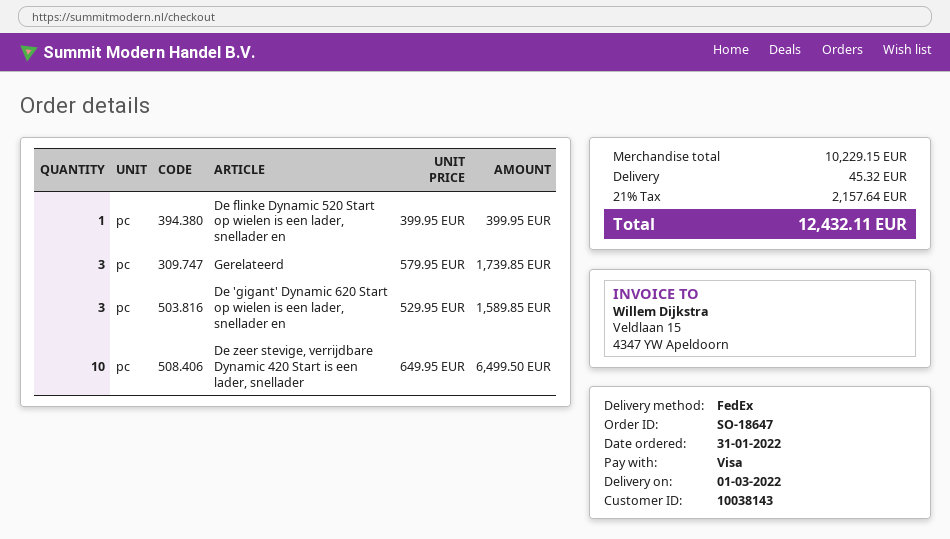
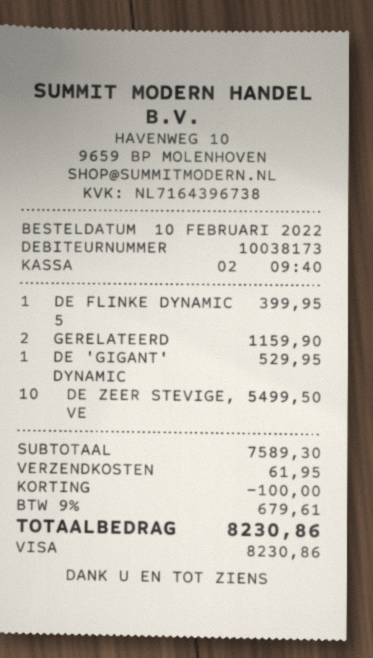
order date: 2022-01-31 -> 2022-02-10
customer number: 10038143 -> 10038173
Gerelateerd: 3 for 1739.85 -> 2 for 1159.90
De 'gigant' Dynamic 620 Start op wielen is een lader, snellader en: 3 for 1589.85 -> 1 for 529.95
De zeer stevige, verrijdbare Dynamic 420 Start is een lader, snellader: 10 for 6499.50 -> 10 for 5499.50
subtotal: 10229.15 -> 7589.30
discount: none -> 100.00
shipping: 45.32 -> 61.95
tax: 21% = 2157.64 -> 9% = 679.61
total: 12432.11 -> 8230.86

